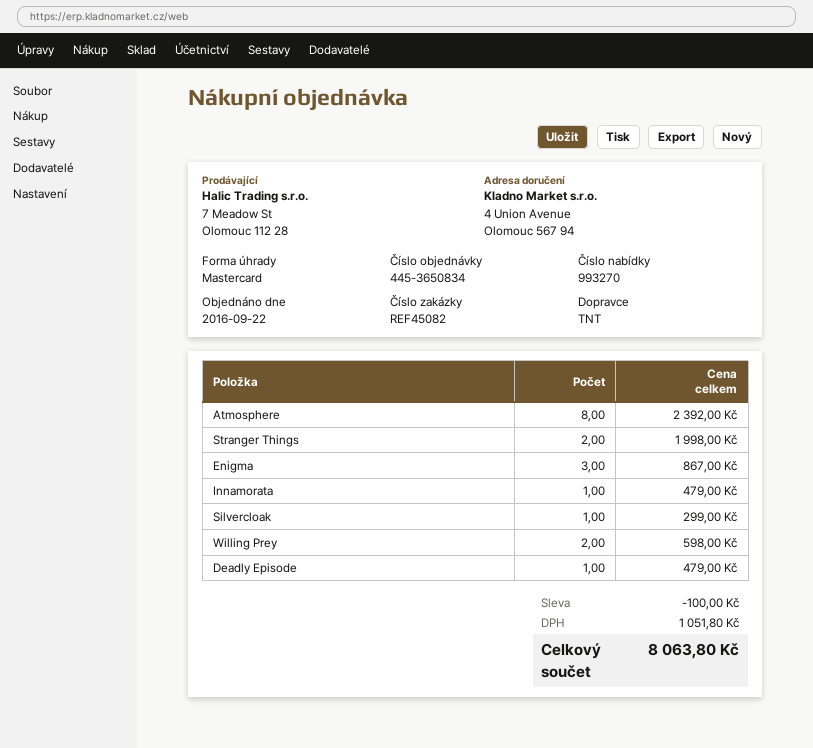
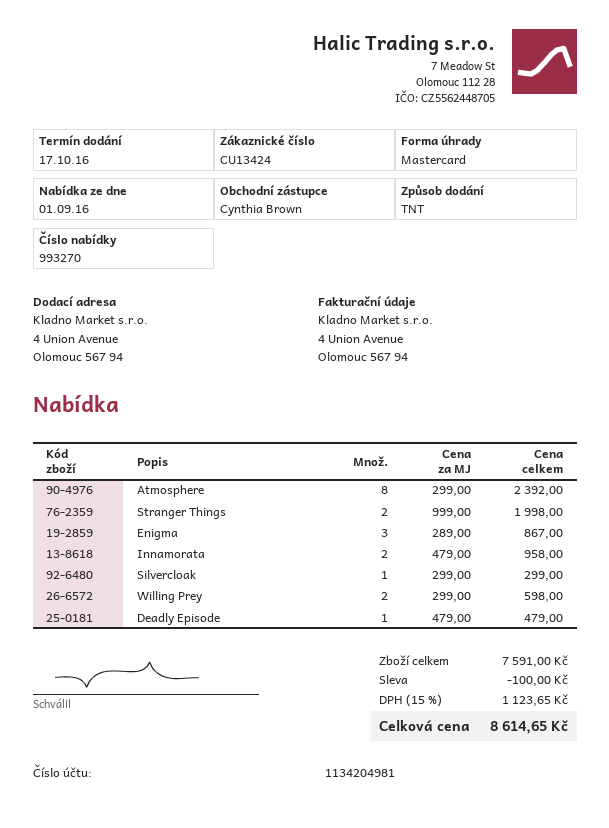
Innamorata: 1 for 479.00 -> 2 for 958.00
tax: 1051.80 -> 1123.65
total: 8063.80 -> 8614.65

